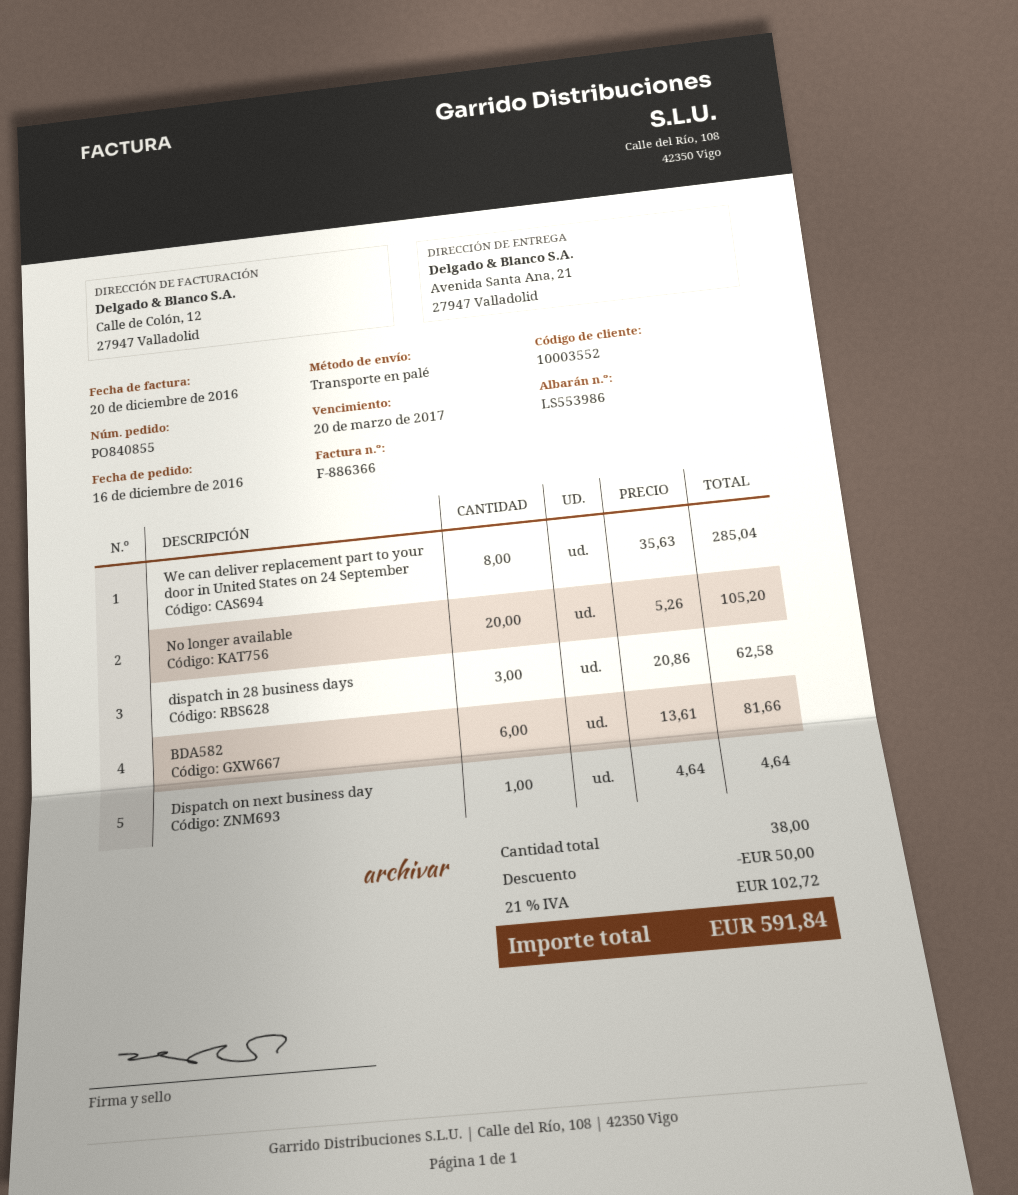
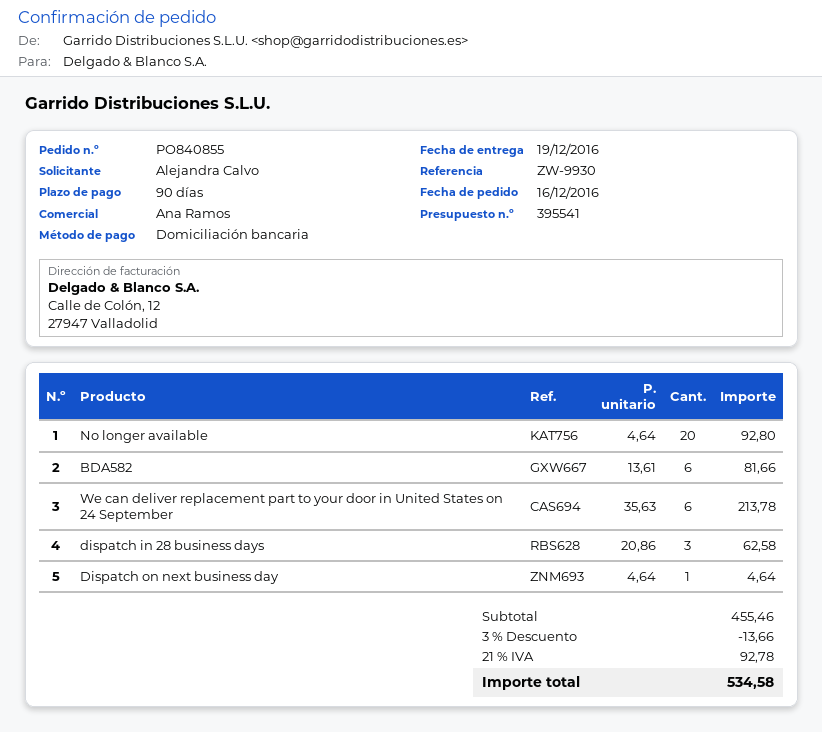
We can deliver replacement part to your door in United States on 24 September: 8 x 35.63 = 285.04 -> 6 x 35.63 = 213.78
No longer available: 20 x 5.26 = 105.20 -> 20 x 4.64 = 92.80
discount: 50.00 -> 13.66
tax: 21% = 102.72 -> 21% = 92.78
total: 591.84 -> 534.58

